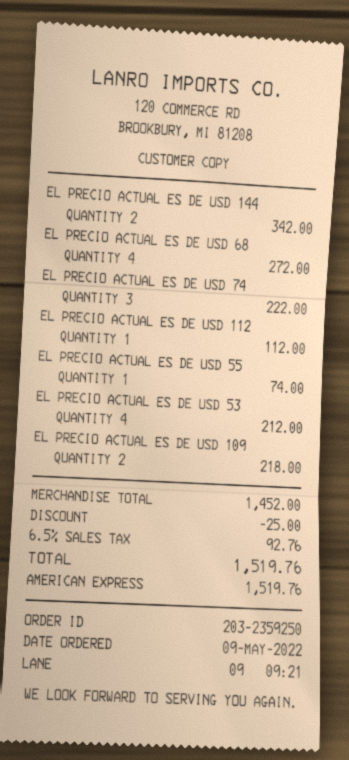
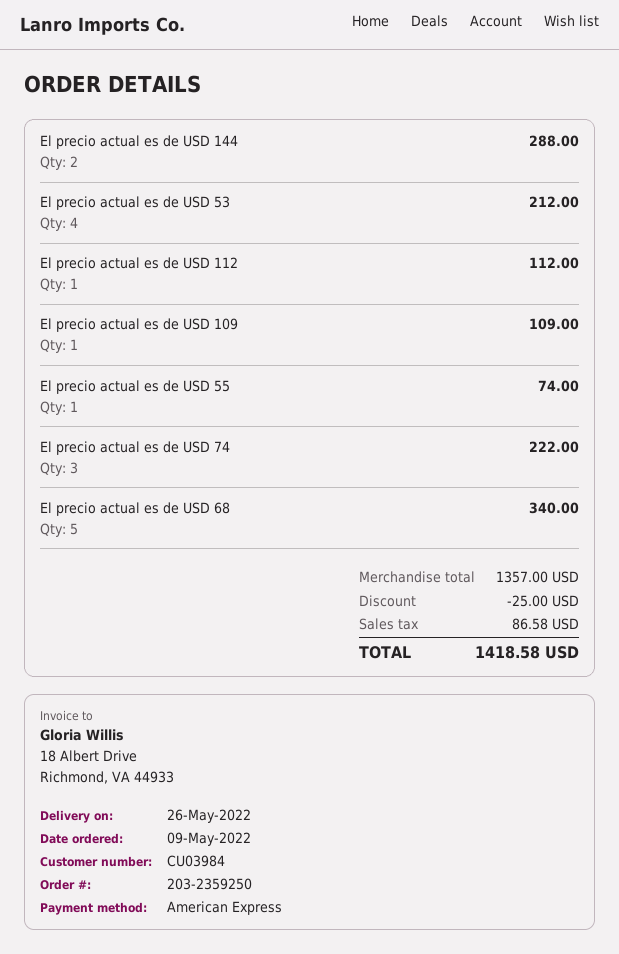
EL PRECIO ACTUAL ES DE USD 144: 2 for 342.00 -> 2 for 288.00
EL PRECIO ACTUAL ES DE USD 68: 4 for 272.00 -> 5 for 340.00
EL PRECIO ACTUAL ES DE USD 109: 2 for 218.00 -> 1 for 109.00
subtotal: 1452.00 -> 1357.00
tax: 92.76 -> 86.58
total: 1519.76 -> 1418.58

